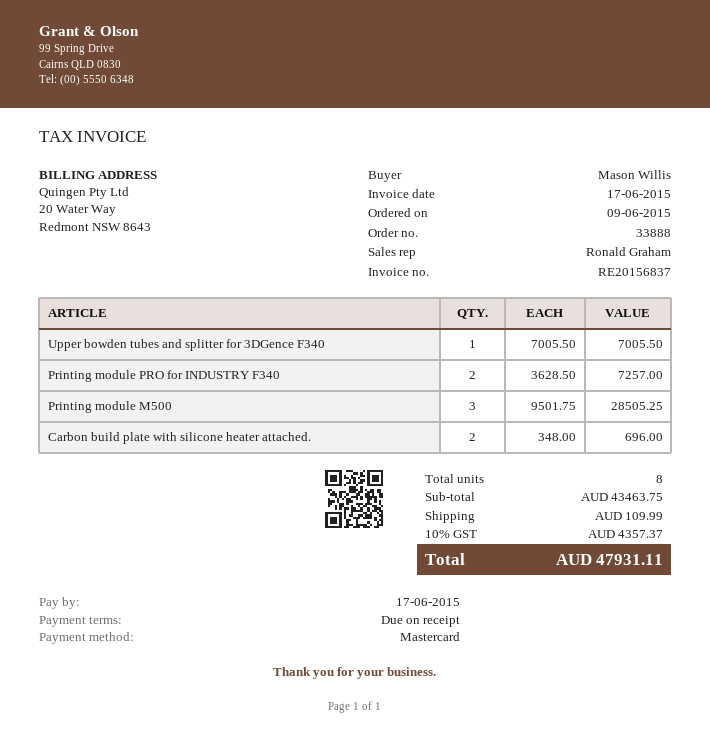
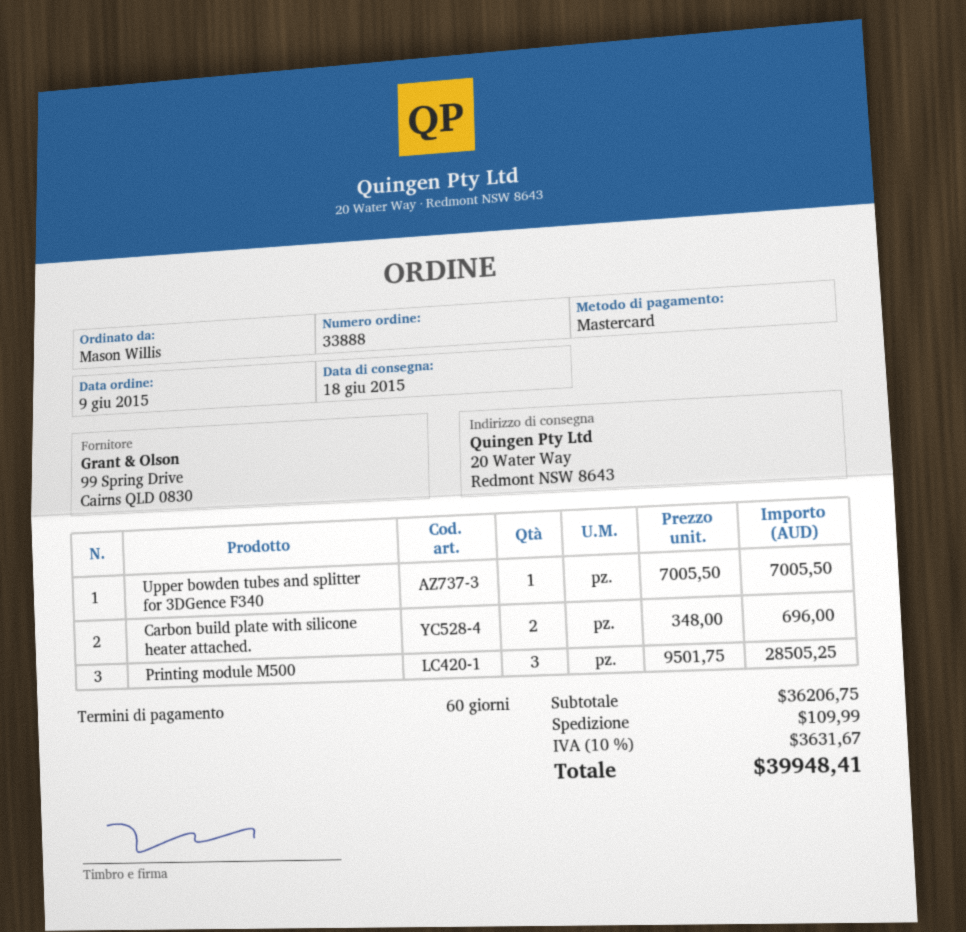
payment terms: on receipt -> 60 days
Printing module PRO for INDUSTRY F340: 2 x 3628.50 = 7257.00 -> none
subtotal: 43463.75 -> 36206.75
tax: 10% = 4357.37 -> 10% = 3631.67
total: 47931.11 -> 39948.41

